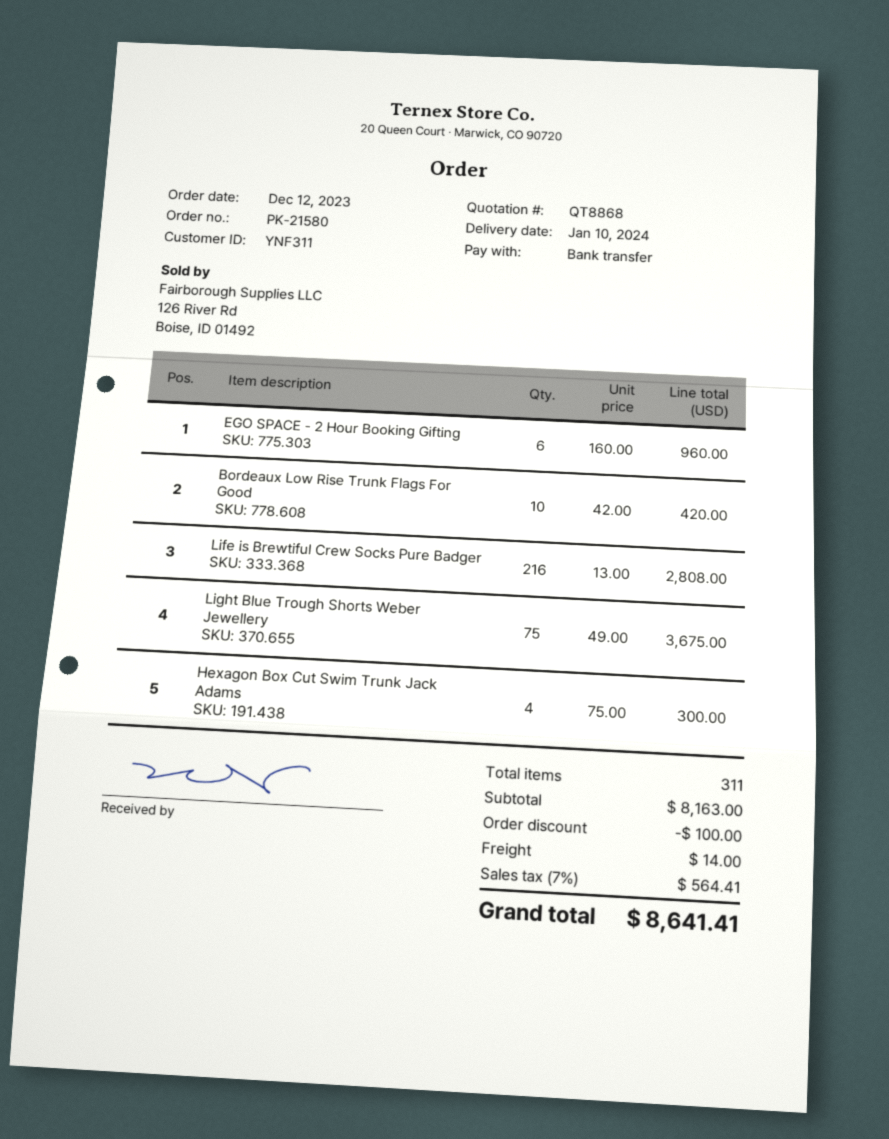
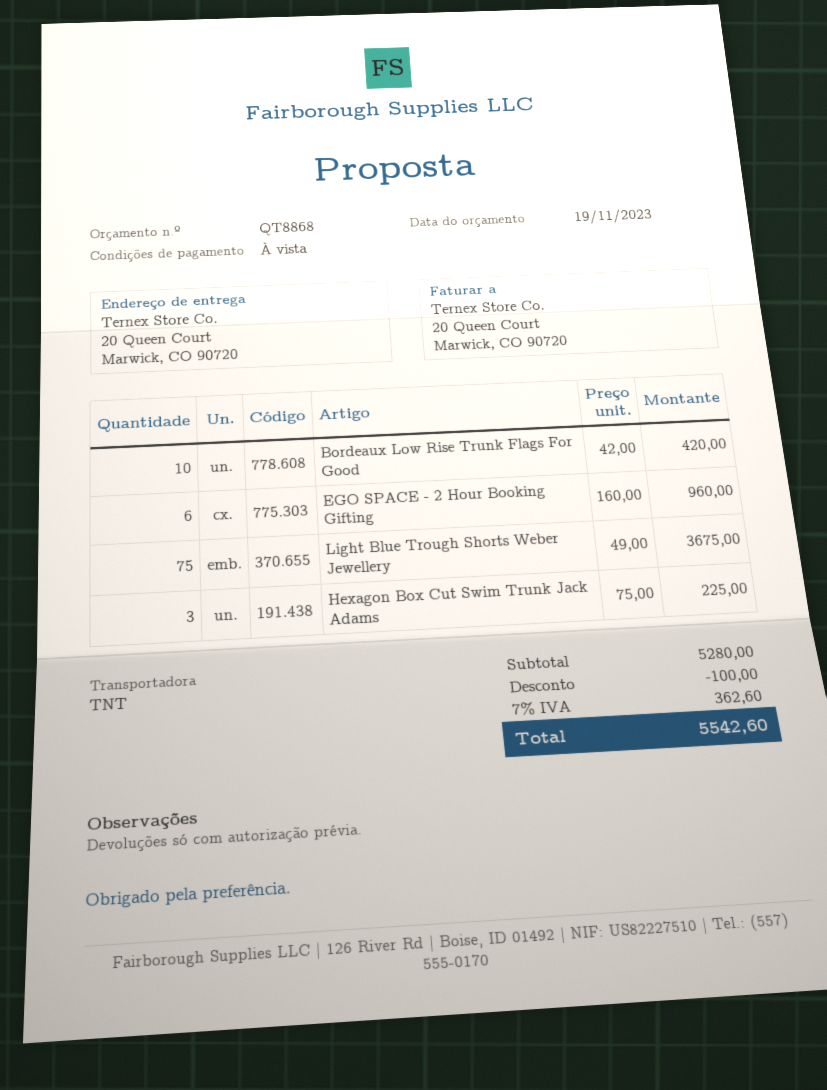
Life is Brewtiful Crew Socks Pure Badger: 216 x 13.00 = 2808.00 -> none
Hexagon Box Cut Swim Trunk Jack Adams: 4 x 75.00 = 300.00 -> 3 x 75.00 = 225.00
subtotal: 8163.00 -> 5280.00
shipping: 14.00 -> none
tax: 7% = 564.41 -> 7% = 362.60
total: 8641.41 -> 5542.60

